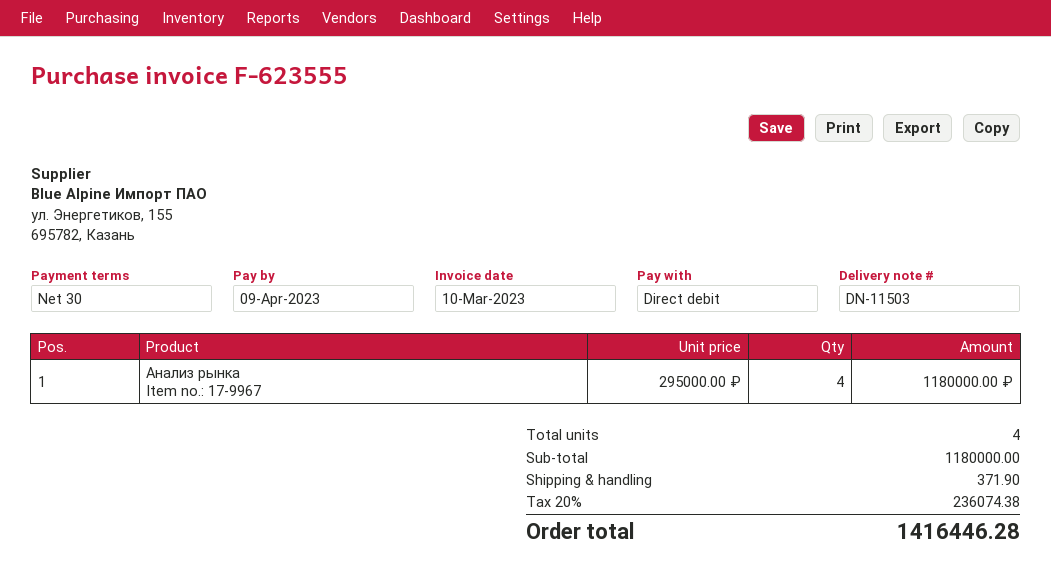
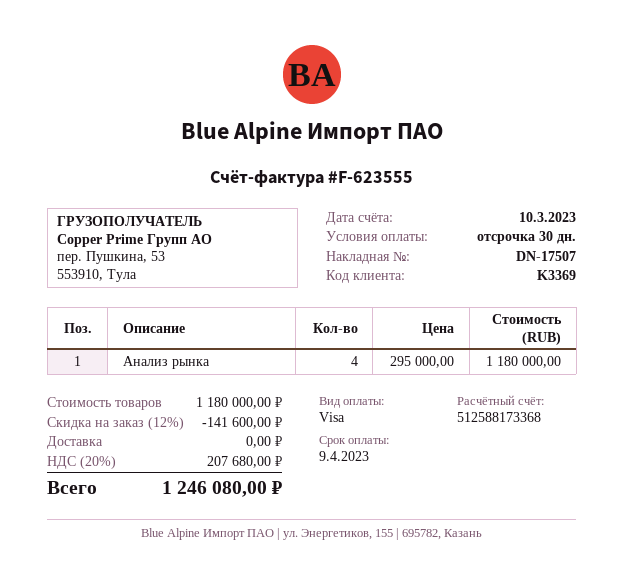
delivery note number: DN-11503 -> DN-17507
payment method: direct debit -> Visa
discount: none -> 12% = 141600.00
shipping: 371.90 -> 0.00
tax: 20% = 236074.38 -> 20% = 207680.00
total: 1416446.28 -> 1246080.00

